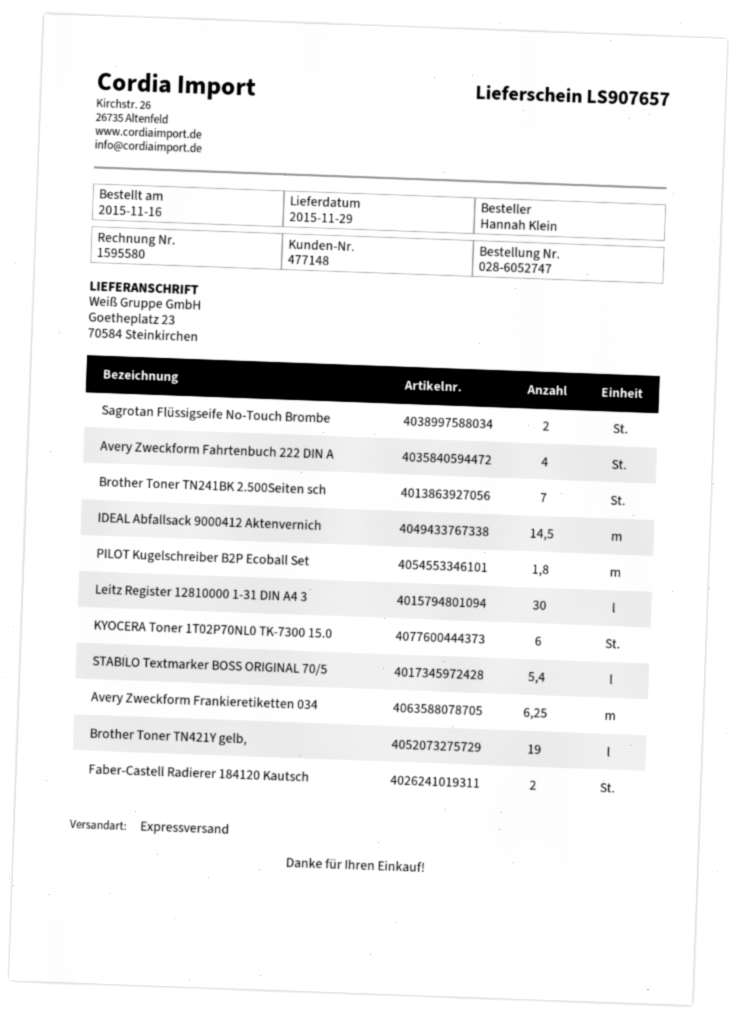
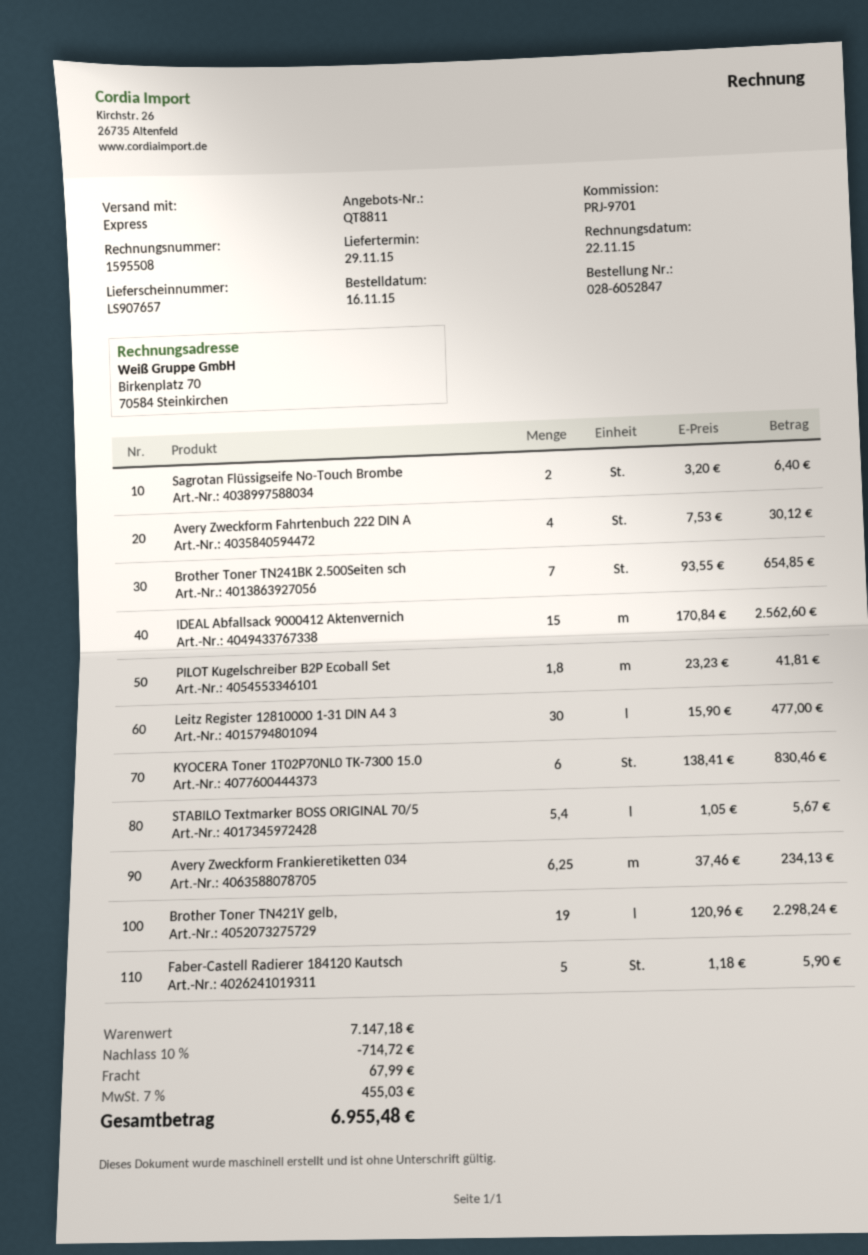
order number: 028-6052747 -> 028-6052847
invoice number: 1595580 -> 1595508
IDEAL Abfallsack 9000412 Aktenvernich: 14.5 -> 15
Faber-Castell Radierer 184120 Kautsch: 2 -> 5

